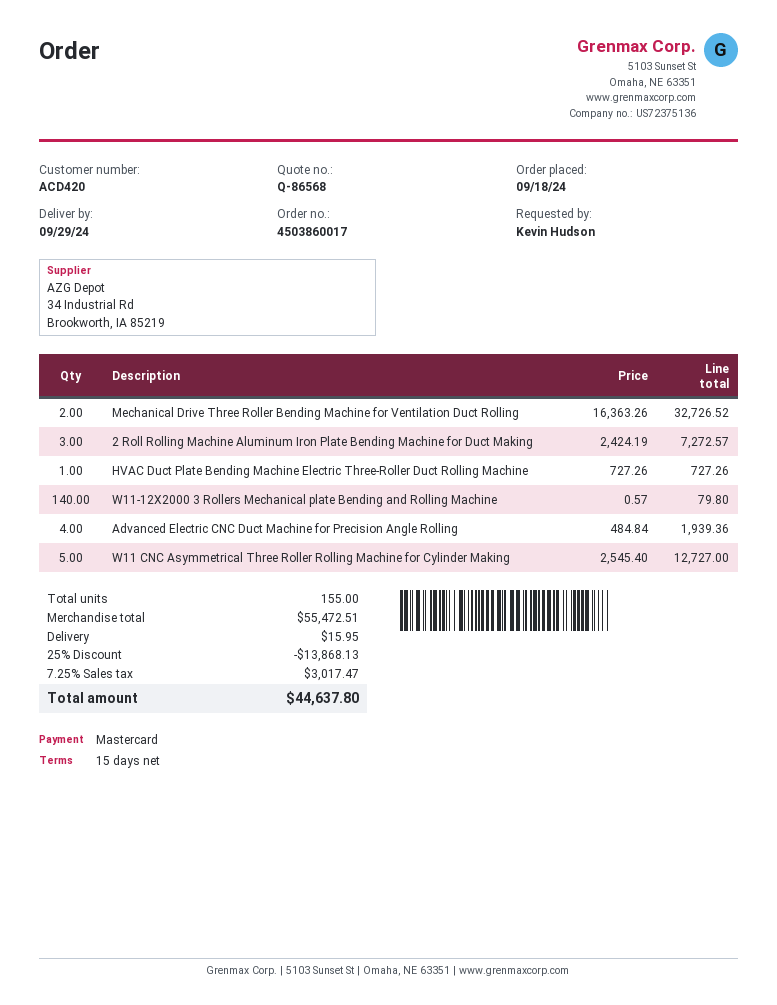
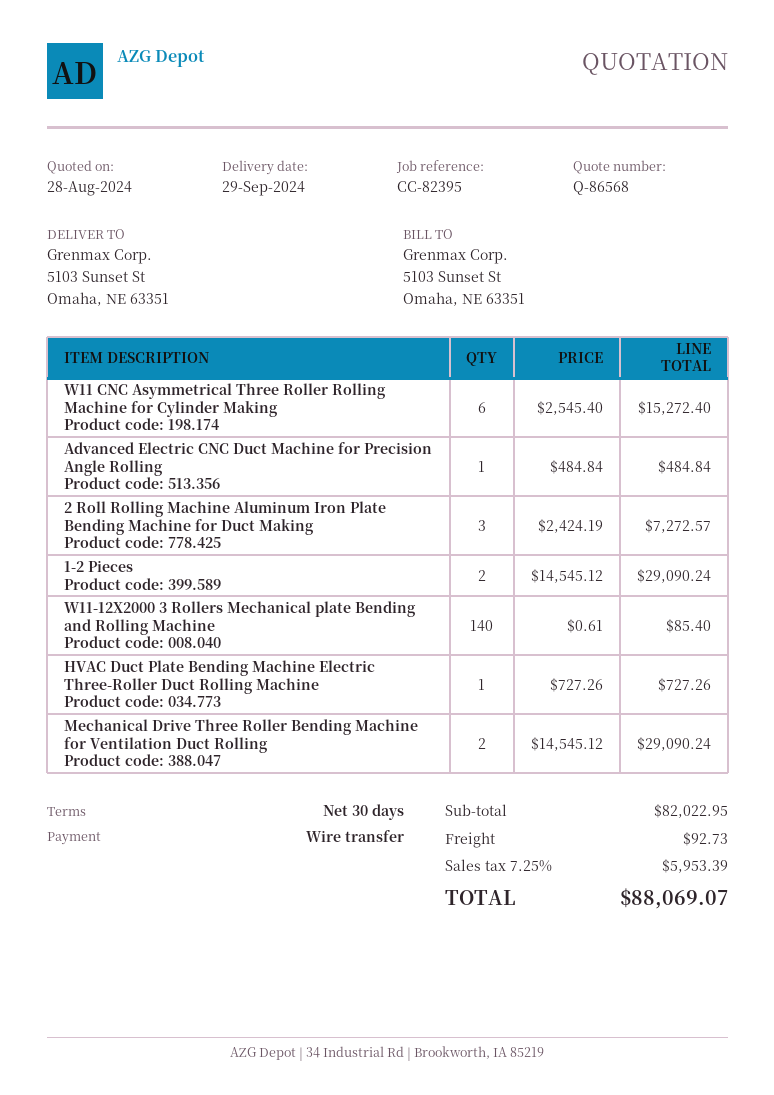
payment terms: 15 days -> 30 days
payment method: Mastercard -> bank transfer
Mechanical Drive Three Roller Bending Machine for Ventilation Duct Rolling: 2 x 16363.26 = 32726.52 -> 2 x 14545.12 = 29090.24
W11-12X2000 3 Rollers Mechanical plate Bending and Rolling Machine: 140 x 0.57 = 79.80 -> 140 x 0.61 = 85.40
Advanced Electric CNC Duct Machine for Precision Angle Rolling: 4 x 484.84 = 1939.36 -> 1 x 484.84 = 484.84
W11 CNC Asymmetrical Three Roller Rolling Machine for Cylinder Making: 5 x 2545.40 = 12727.00 -> 6 x 2545.40 = 15272.40
1-2 Pieces: none -> 2 x 14545.12 = 29090.24
subtotal: 55472.51 -> 82022.95
discount: 25% = 13868.13 -> none
shipping: 15.95 -> 92.73
tax: 7.25% = 3017.47 -> 7.25% = 5953.39
total: 44637.80 -> 88069.07

